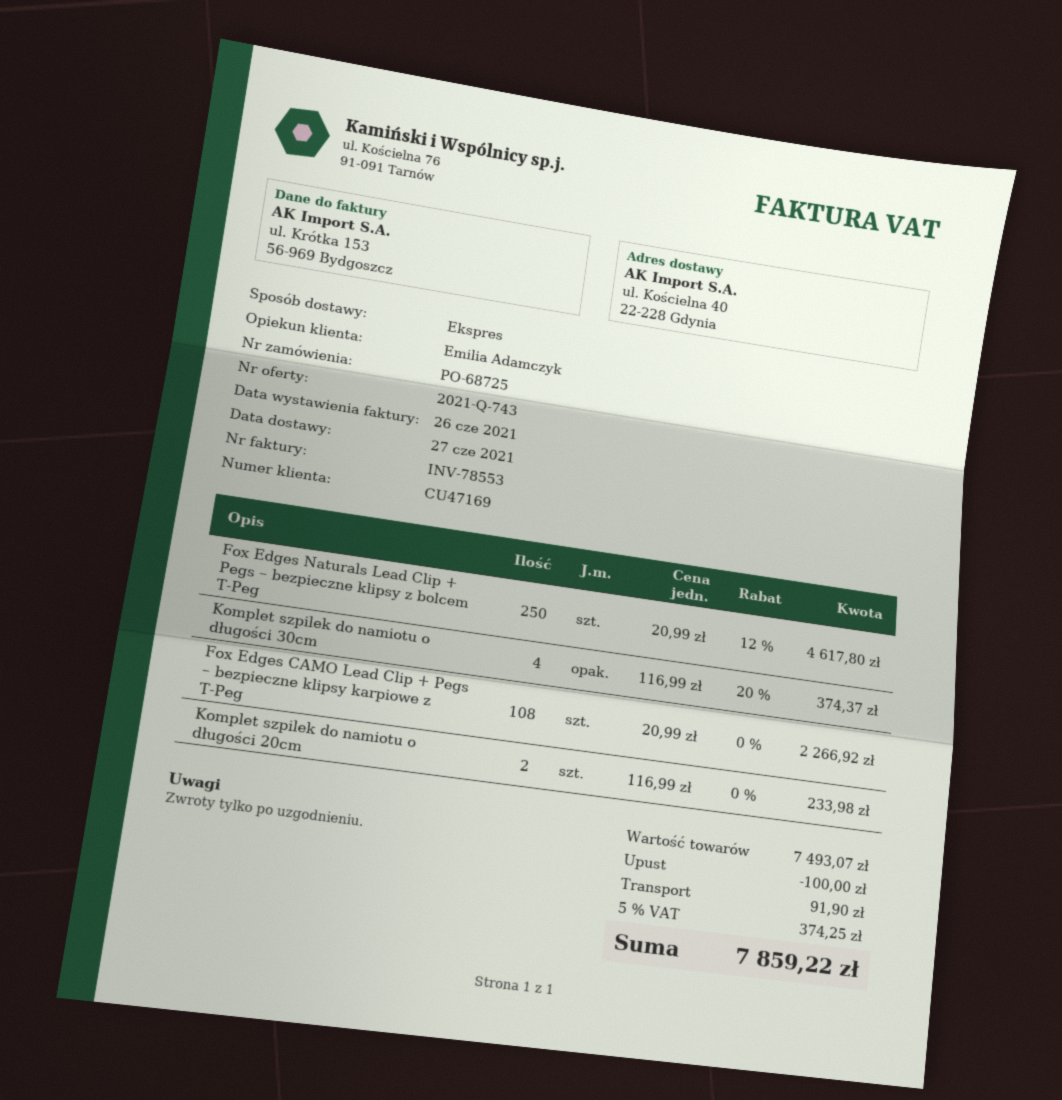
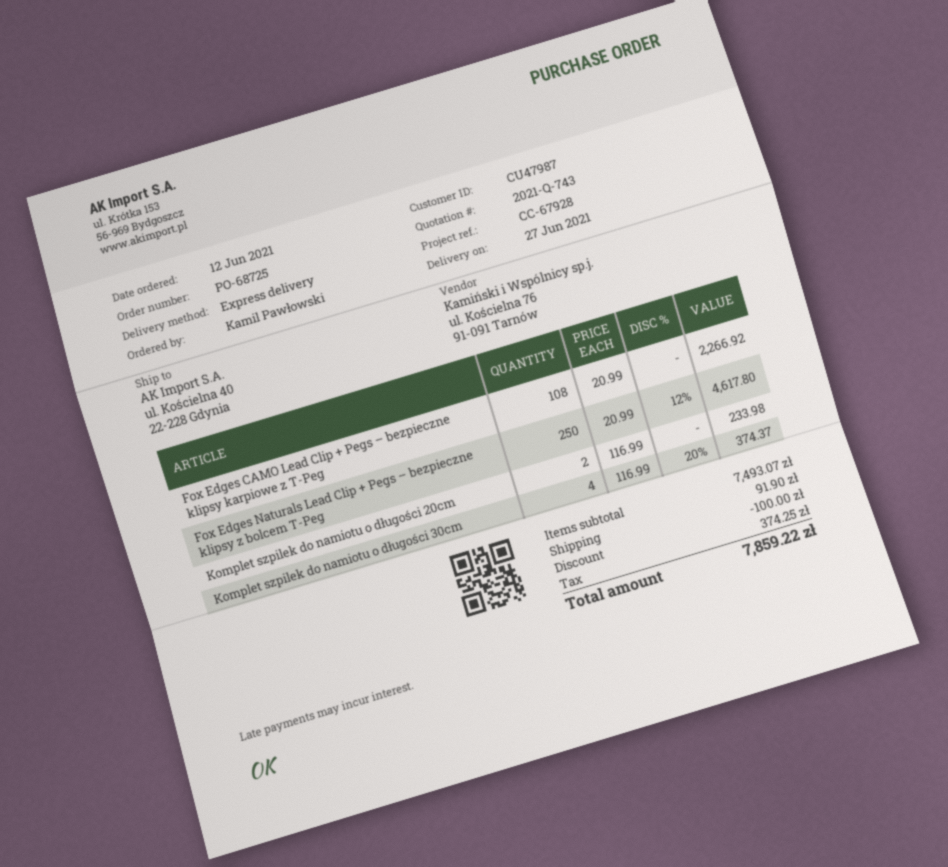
customer number: CU47169 -> CU47987

